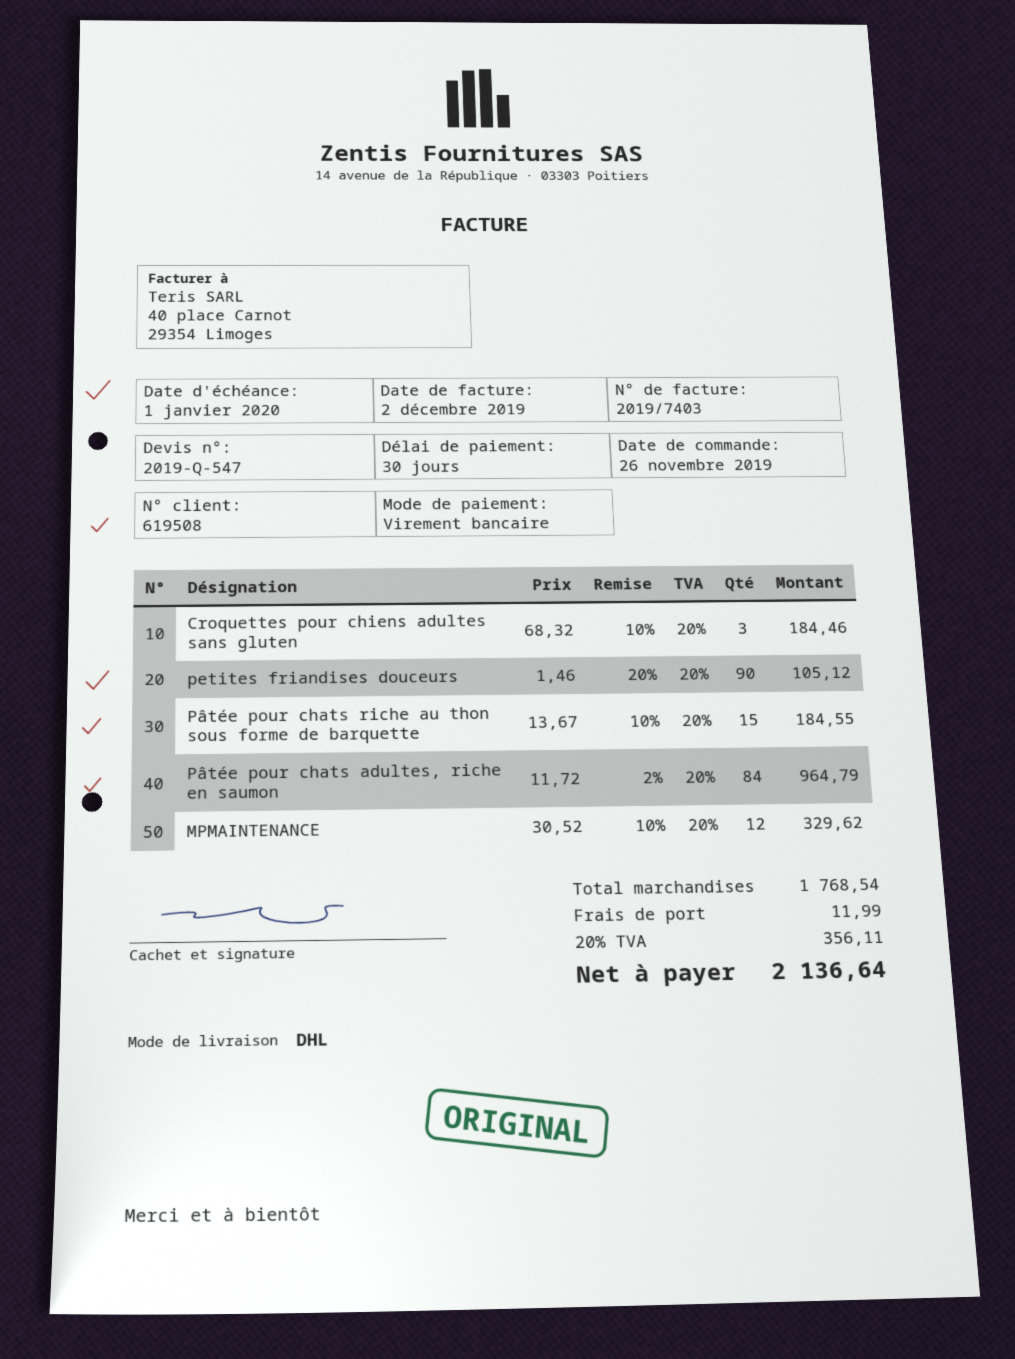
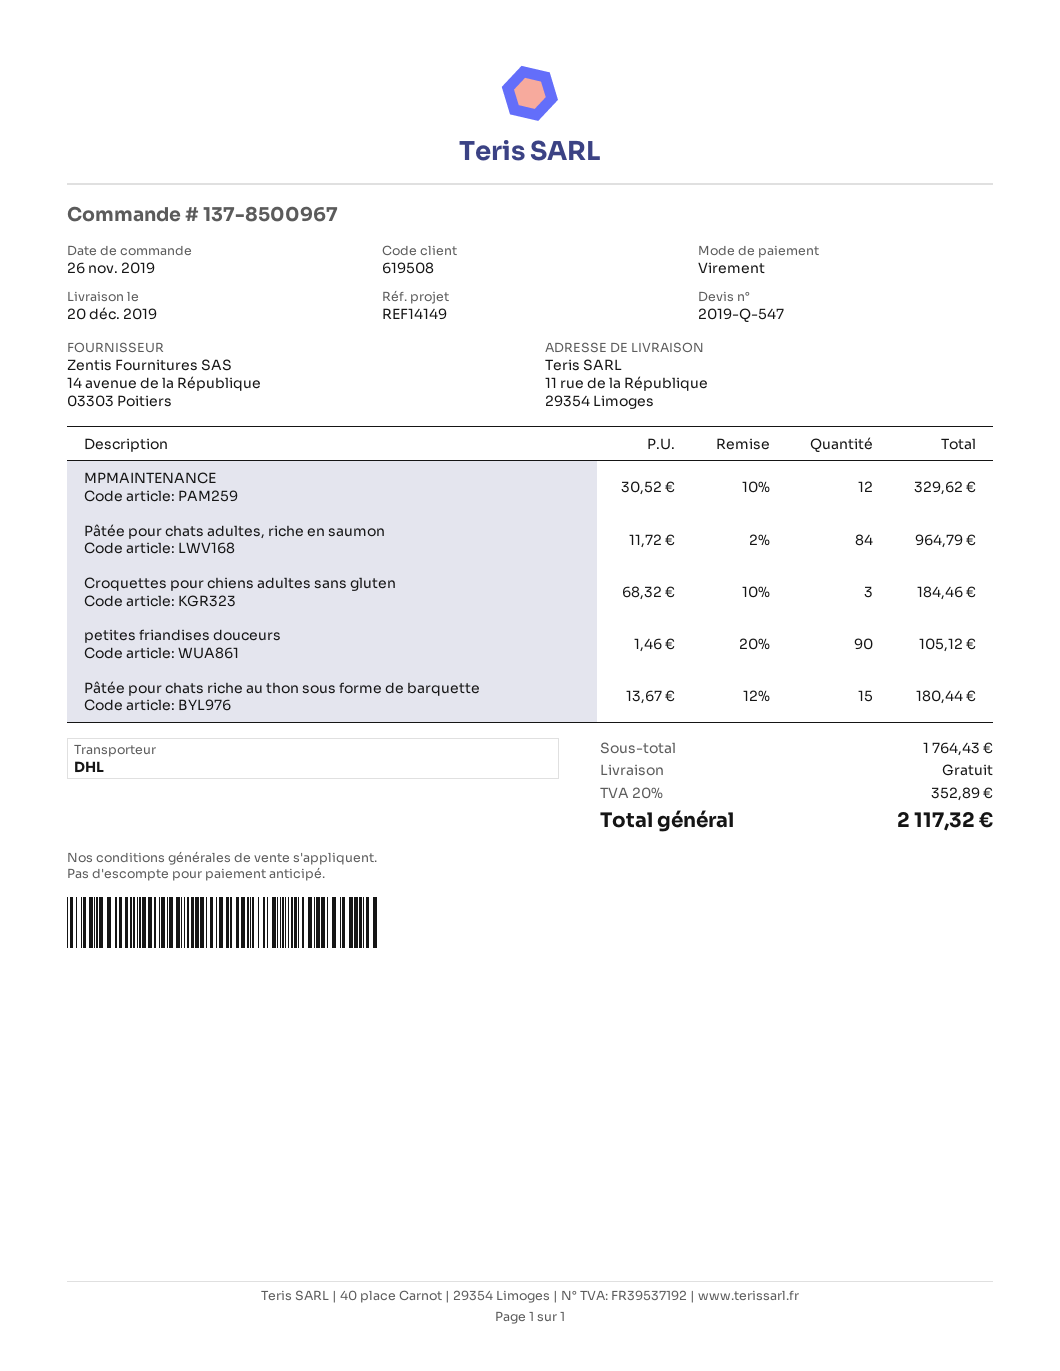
Pâtée pour chats riche au thon sous forme de barquette: 15 x 13.67 - 10% = 184.55 -> 15 x 13.67 - 12% = 180.44
subtotal: 1768.54 -> 1764.43
shipping: 11.99 -> 0.00
tax: 20% = 356.11 -> 20% = 352.89
total: 2136.64 -> 2117.32

